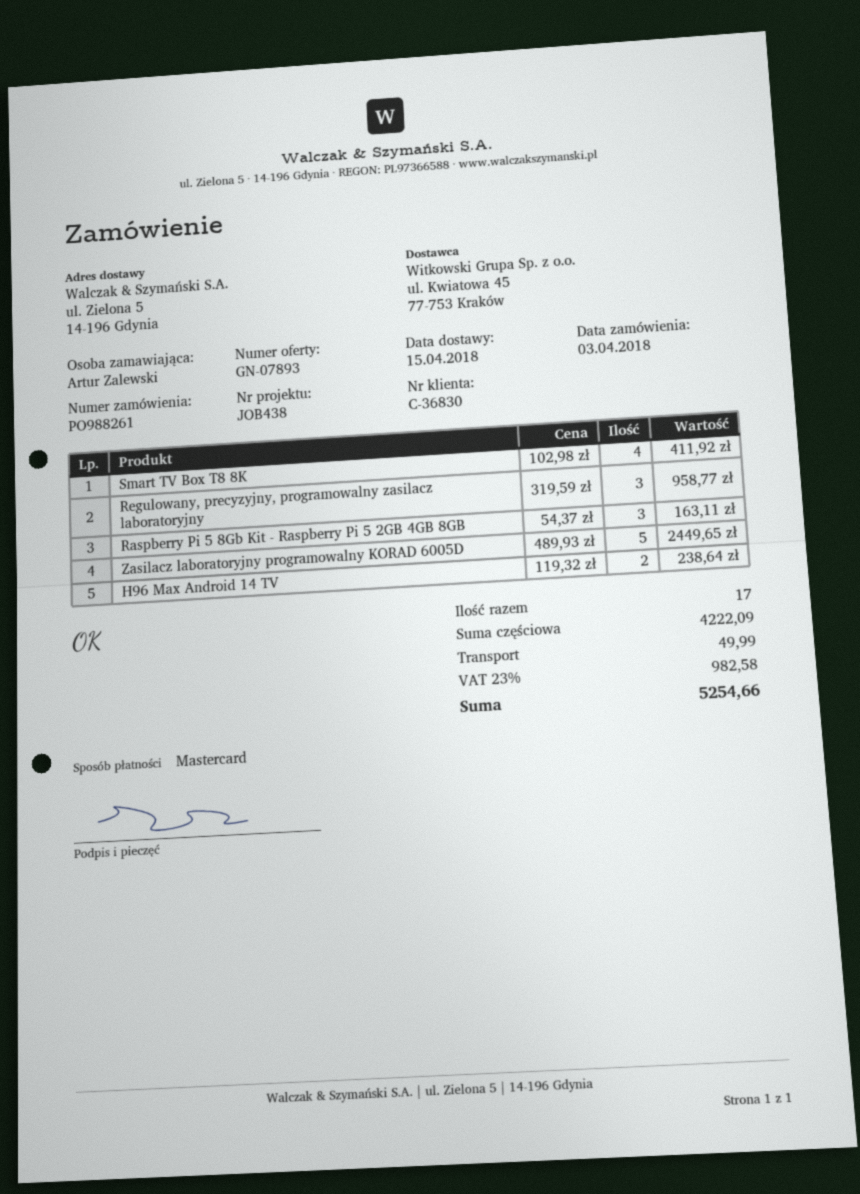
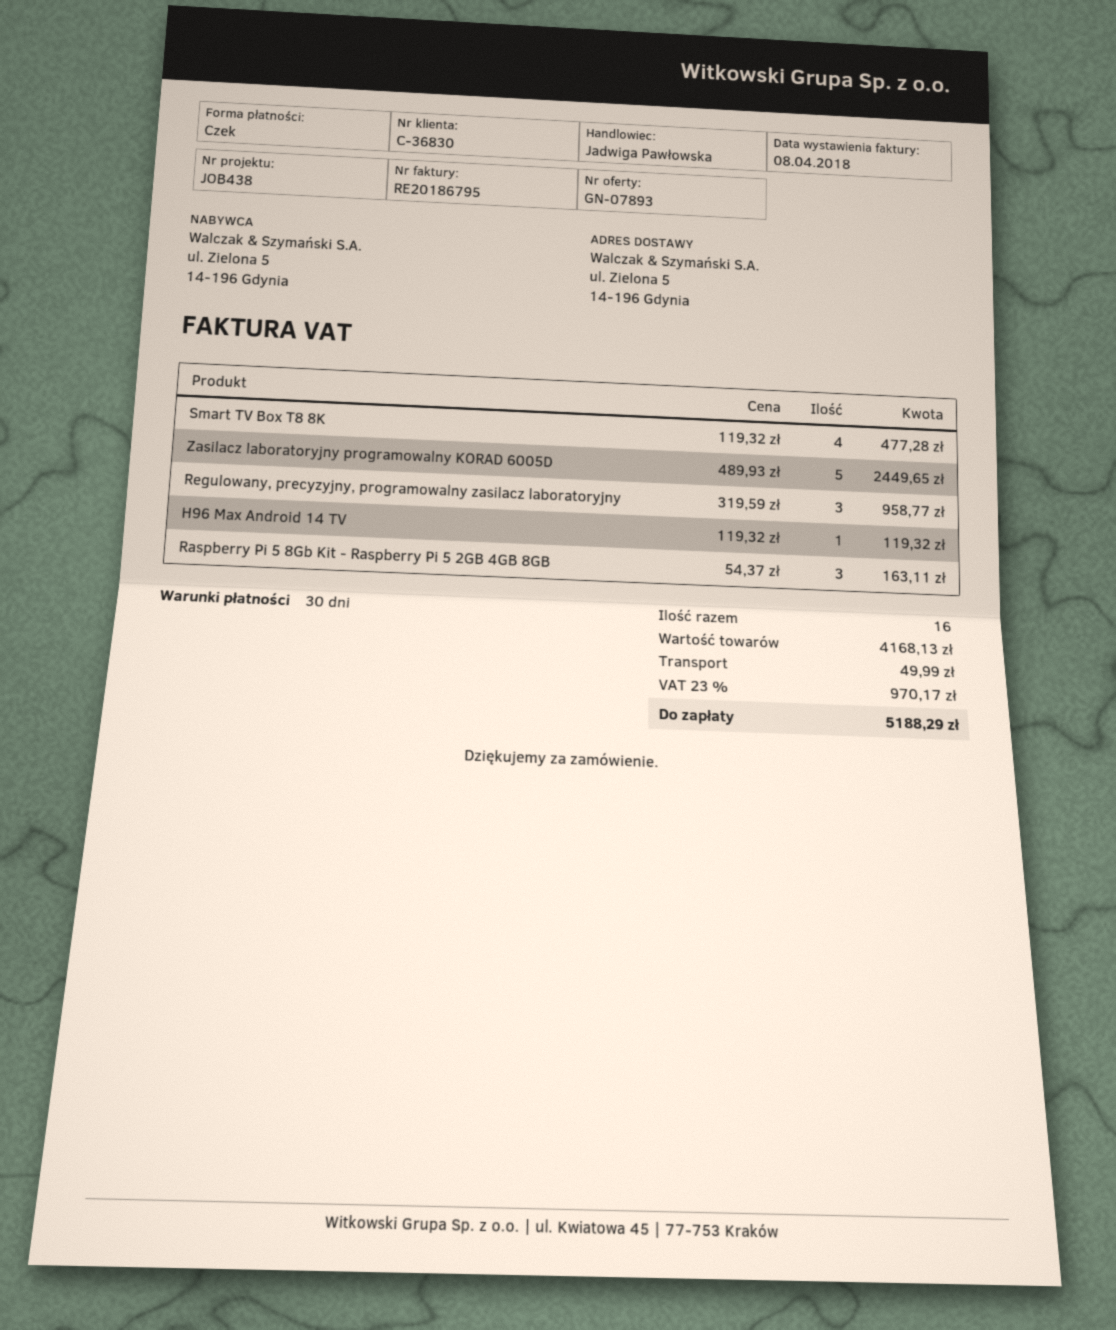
payment method: Mastercard -> cheque
Smart TV Box T8 8K: 4 x 102.98 = 411.92 -> 4 x 119.32 = 477.28
H96 Max Android 14 TV: 2 x 119.32 = 238.64 -> 1 x 119.32 = 119.32
total quantity: 17 -> 16
subtotal: 4222.09 -> 4168.13
tax: 23% = 982.58 -> 23% = 970.17
total: 5254.66 -> 5188.29

